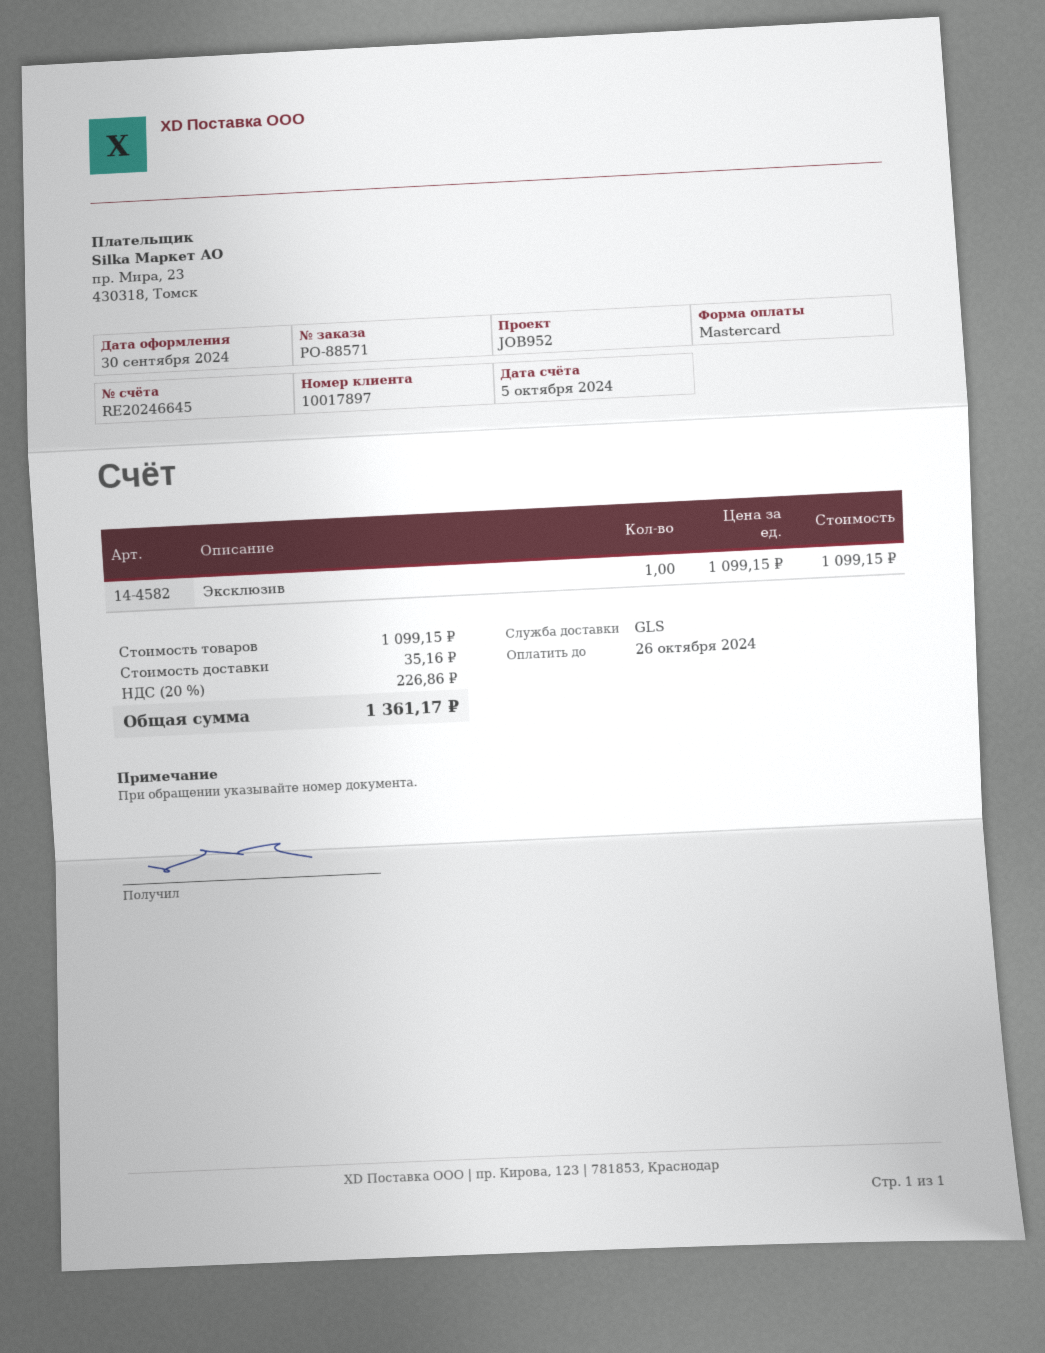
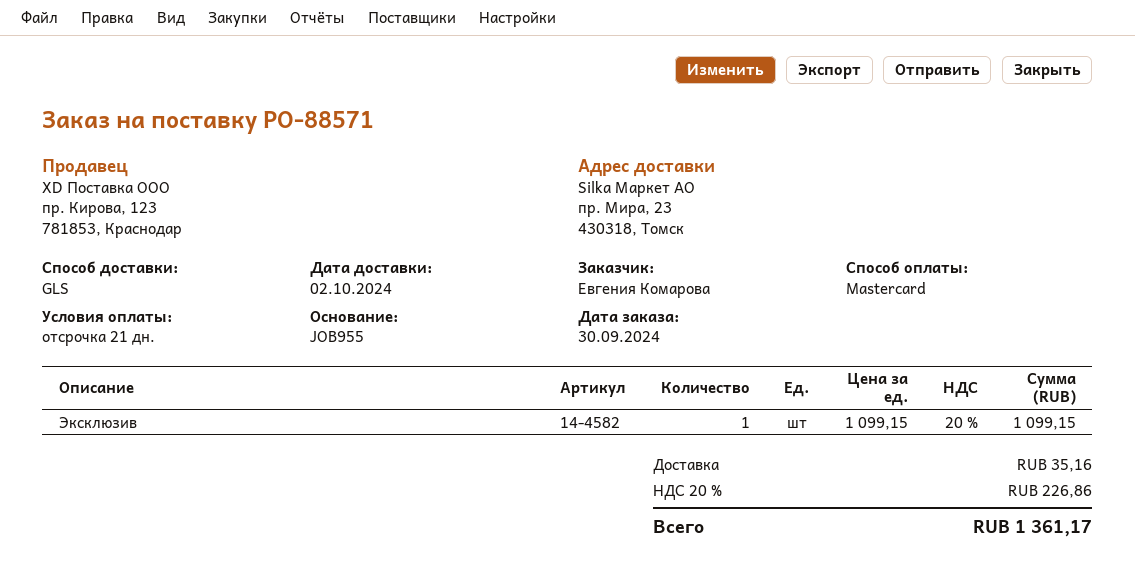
reference: JOB952 -> JOB955

